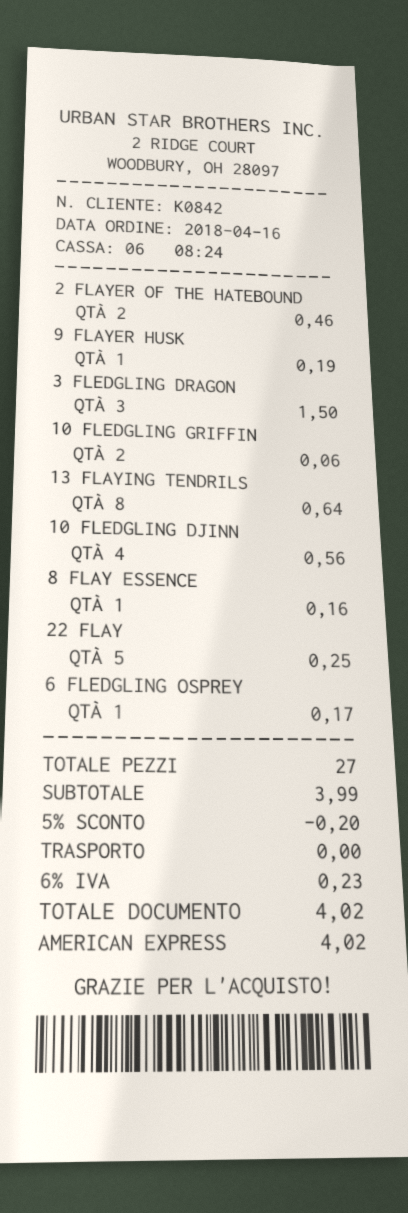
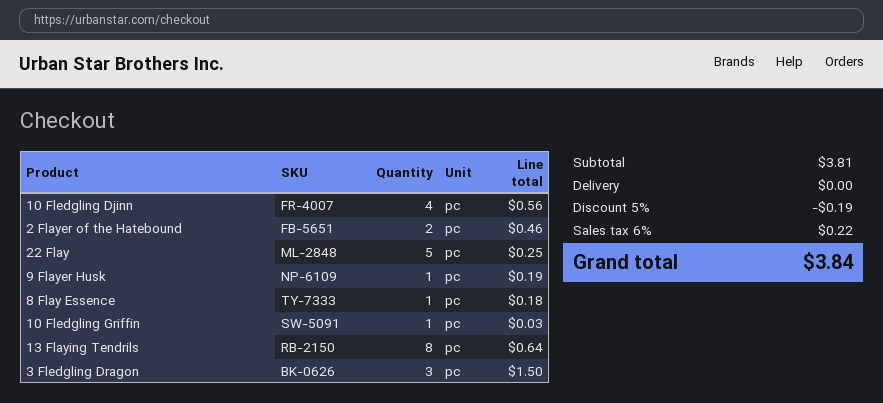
10 FLEDGLING GRIFFIN: 2 for 0.06 -> 1 for 0.03
8 FLAY ESSENCE: 1 for 0.16 -> 1 for 0.18
6 FLEDGLING OSPREY: 1 for 0.17 -> none
subtotal: 3.99 -> 3.81
discount: 5% = 0.20 -> 5% = 0.19
tax: 6% = 0.23 -> 6% = 0.22
total: 4.02 -> 3.84

